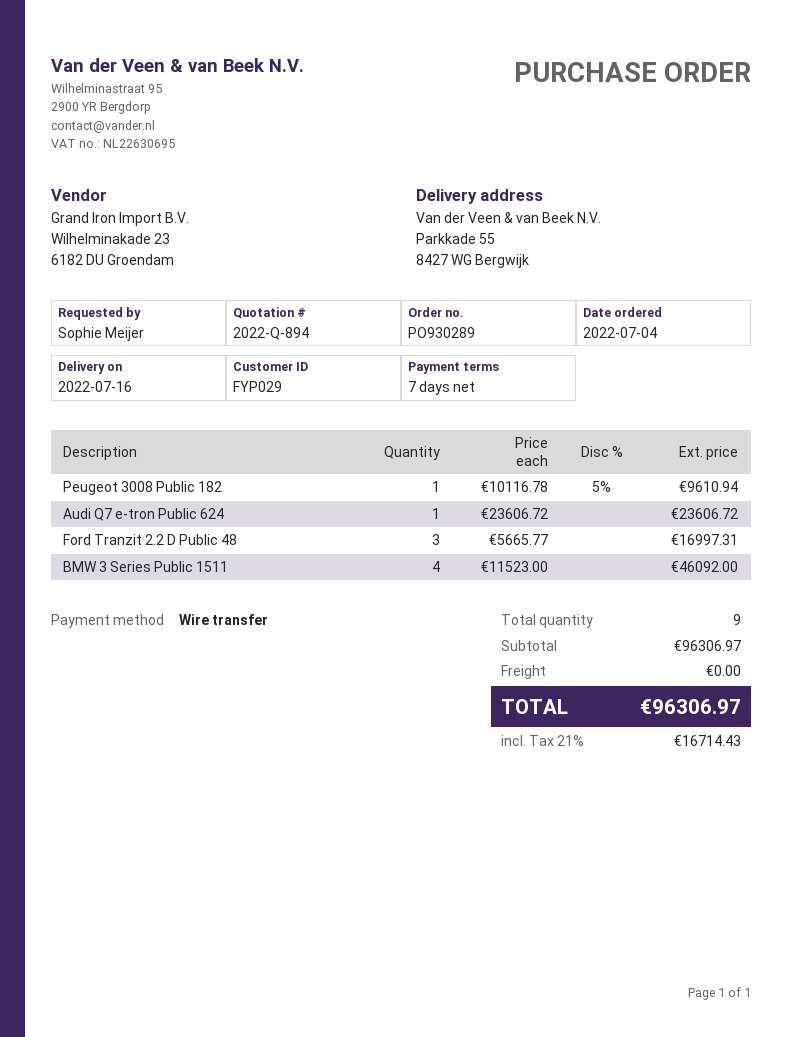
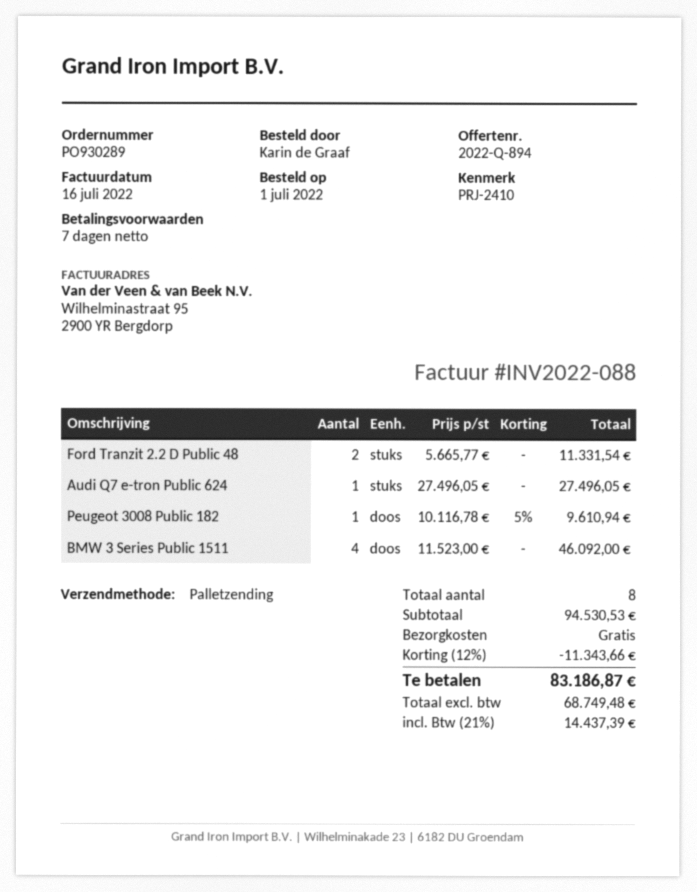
order date: 2022-07-04 -> 2022-07-01
ordered by: Sophie Meijer -> Karin de Graaf
Audi Q7 e-tron Public 624: 1 x 23606.72 = 23606.72 -> 1 x 27496.05 = 27496.05
Ford Tranzit 2.2 D Public 48: 3 x 5665.77 = 16997.31 -> 2 x 5665.77 = 11331.54
total quantity: 9 -> 8
subtotal: 96306.97 -> 94530.53
discount: none -> 12% = 11343.66
tax: 21% = 16714.43 -> 21% = 14437.39
total: 96306.97 -> 83186.87

